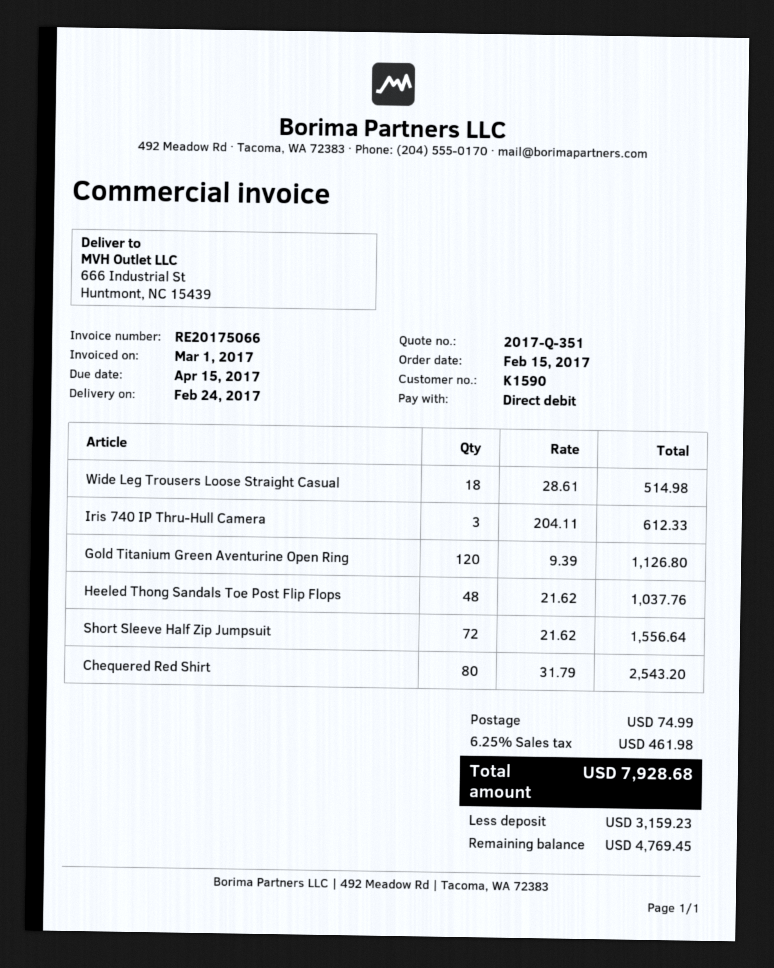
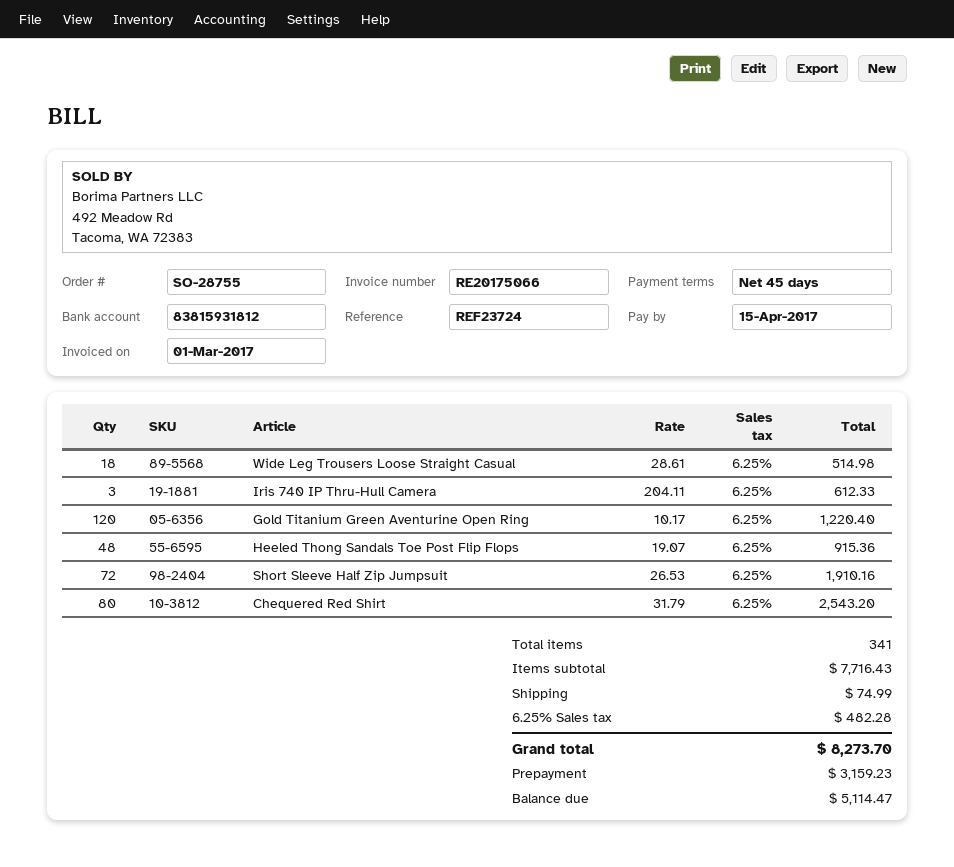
Gold Titanium Green Aventurine Open Ring: 120 x 9.39 = 1126.80 -> 120 x 10.17 = 1220.40
Heeled Thong Sandals Toe Post Flip Flops: 48 x 21.62 = 1037.76 -> 48 x 19.07 = 915.36
Short Sleeve Half Zip Jumpsuit: 72 x 21.62 = 1556.64 -> 72 x 26.53 = 1910.16
tax: 6.25% = 461.98 -> 6.25% = 482.28
total: 7928.68 -> 8273.70
balance: 4769.45 -> 5114.47

